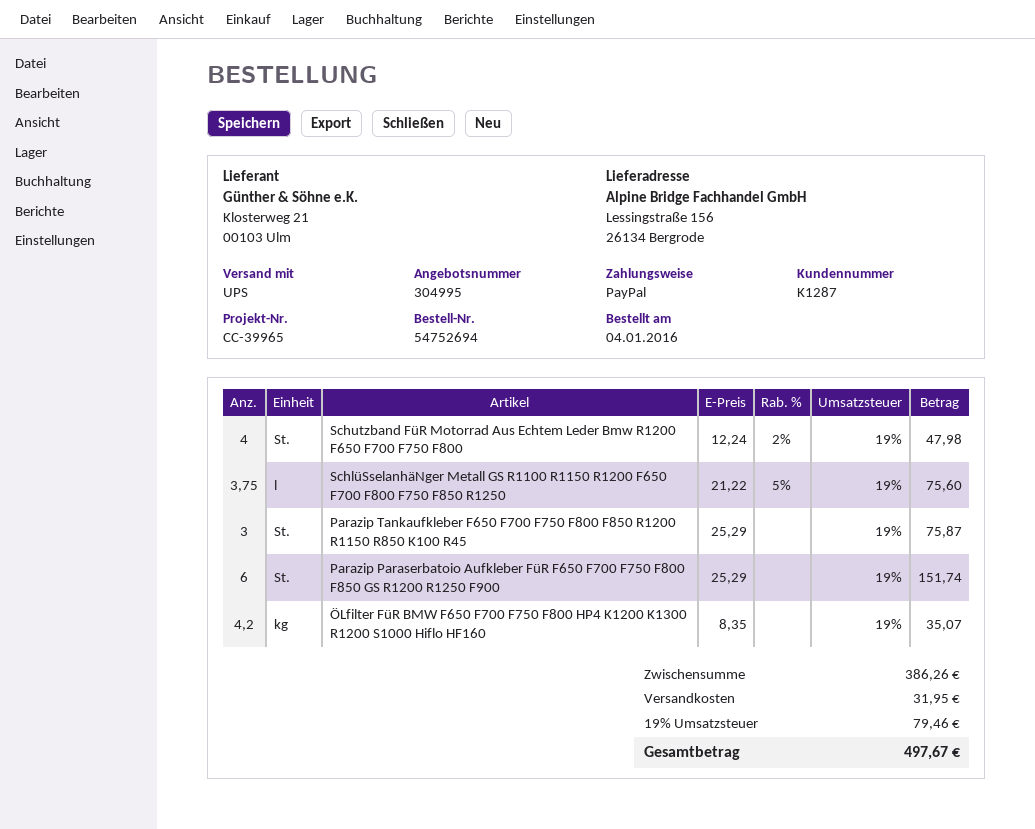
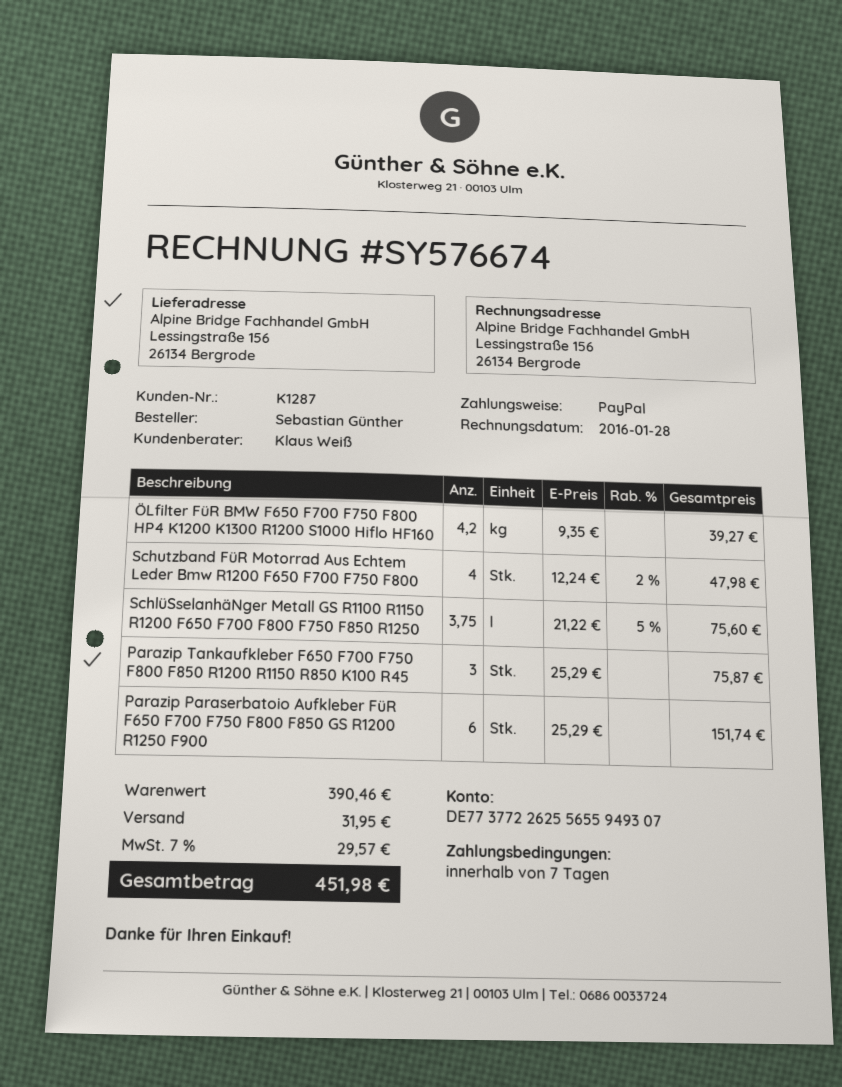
ÖLfilter FüR BMW F650 F700 F750 F800 HP4 K1200 K1300 R1200 S1000 Hiflo HF160: 4.2 x 8.35 = 35.07 -> 4.2 x 9.35 = 39.27
subtotal: 386.26 -> 390.46
tax: 19% = 79.46 -> 7% = 29.57
total: 497.67 -> 451.98

